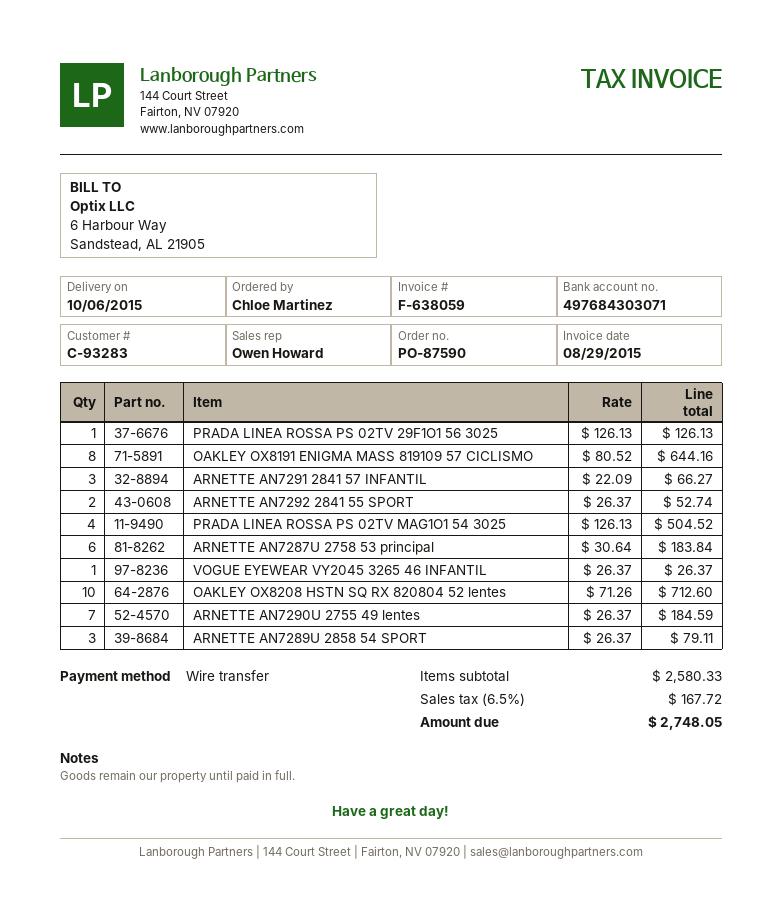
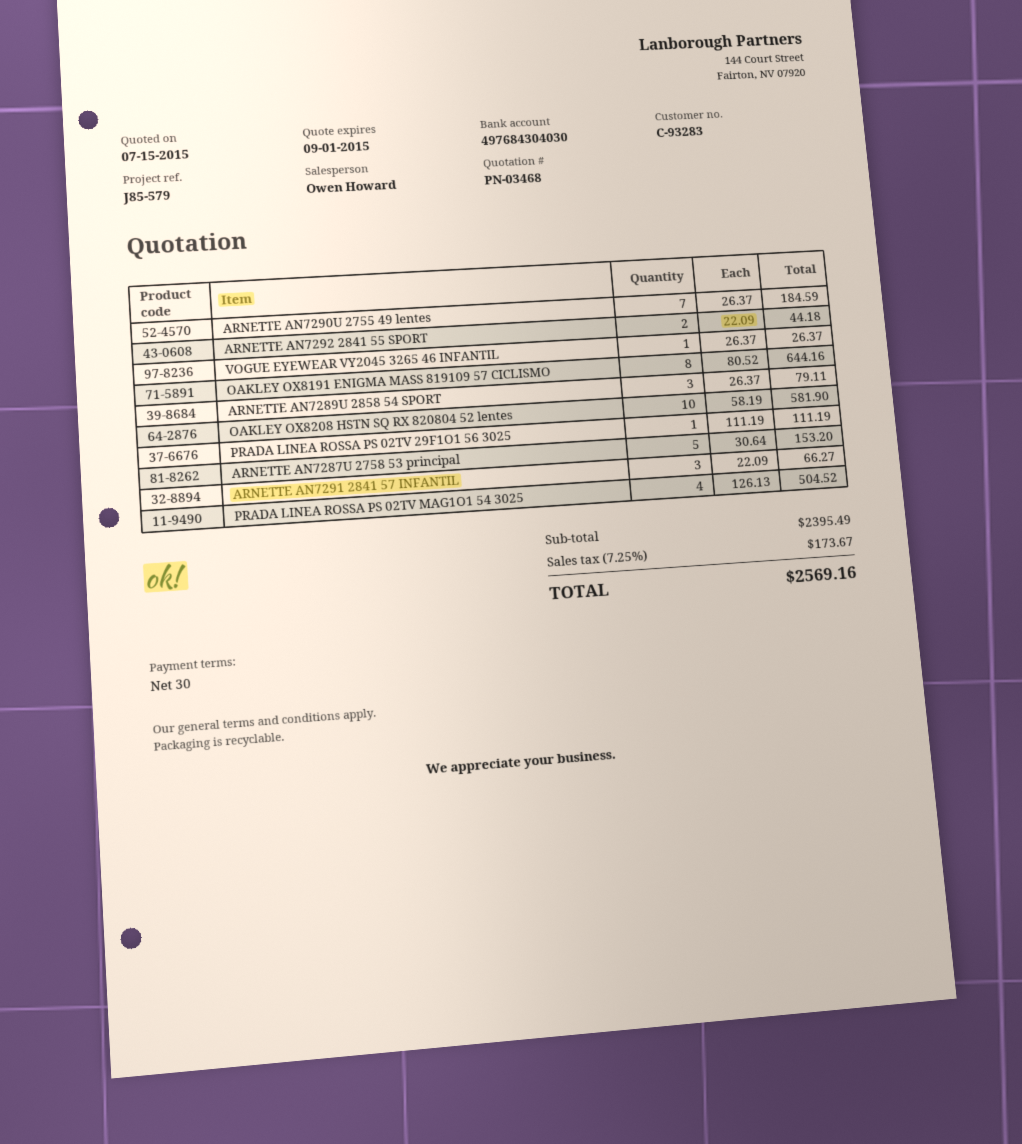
bank account: 497684303071 -> 497684304030
PRADA LINEA ROSSA PS 02TV 29F1O1 56 3025: 1 x 126.13 = 126.13 -> 1 x 111.19 = 111.19
ARNETTE AN7292 2841 55 SPORT: 2 x 26.37 = 52.74 -> 2 x 22.09 = 44.18
ARNETTE AN7287U 2758 53 principal: 6 x 30.64 = 183.84 -> 5 x 30.64 = 153.20
OAKLEY OX8208 HSTN SQ RX 820804 52 lentes: 10 x 71.26 = 712.60 -> 10 x 58.19 = 581.90
subtotal: 2580.33 -> 2395.49
tax: 6.5% = 167.72 -> 7.25% = 173.67
total: 2748.05 -> 2569.16

